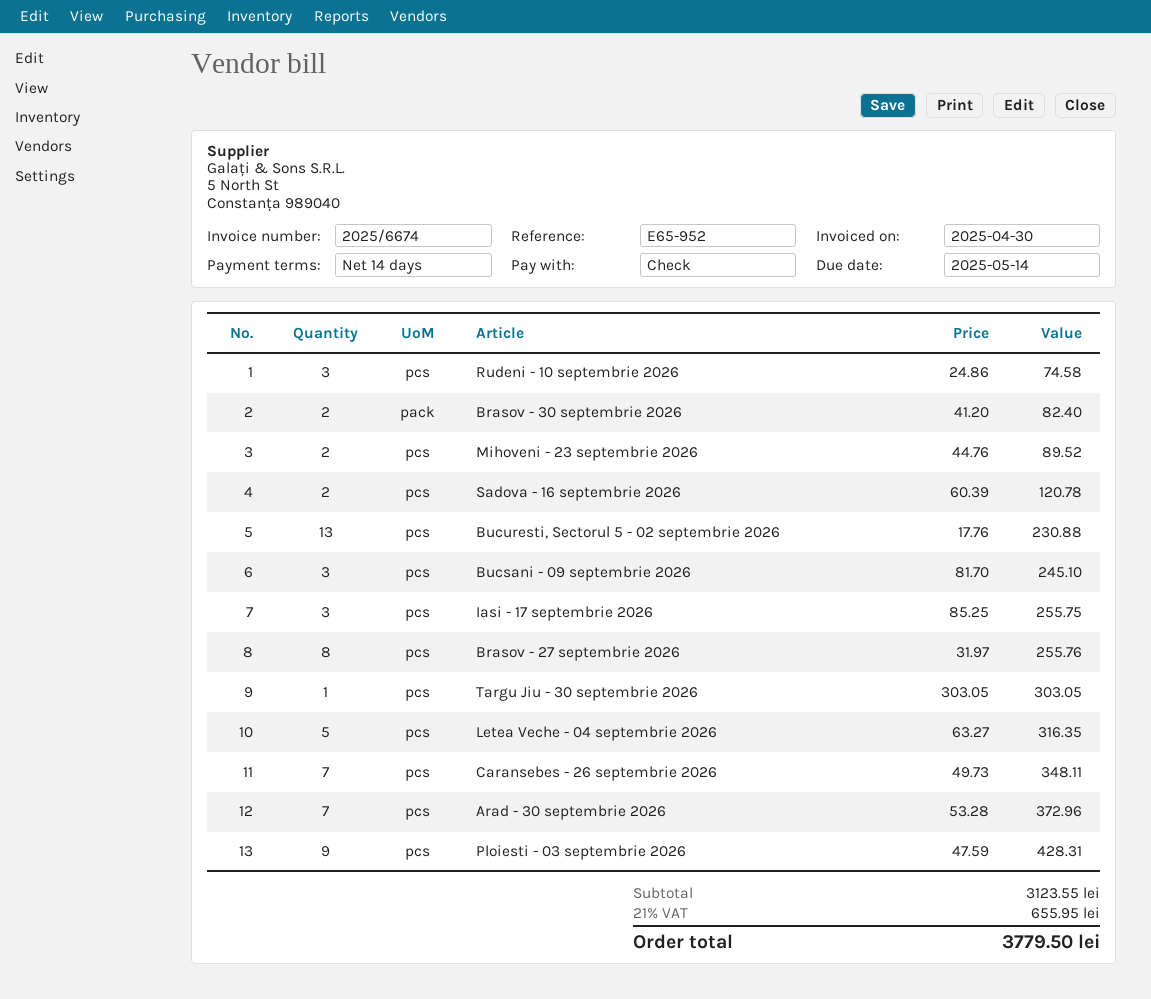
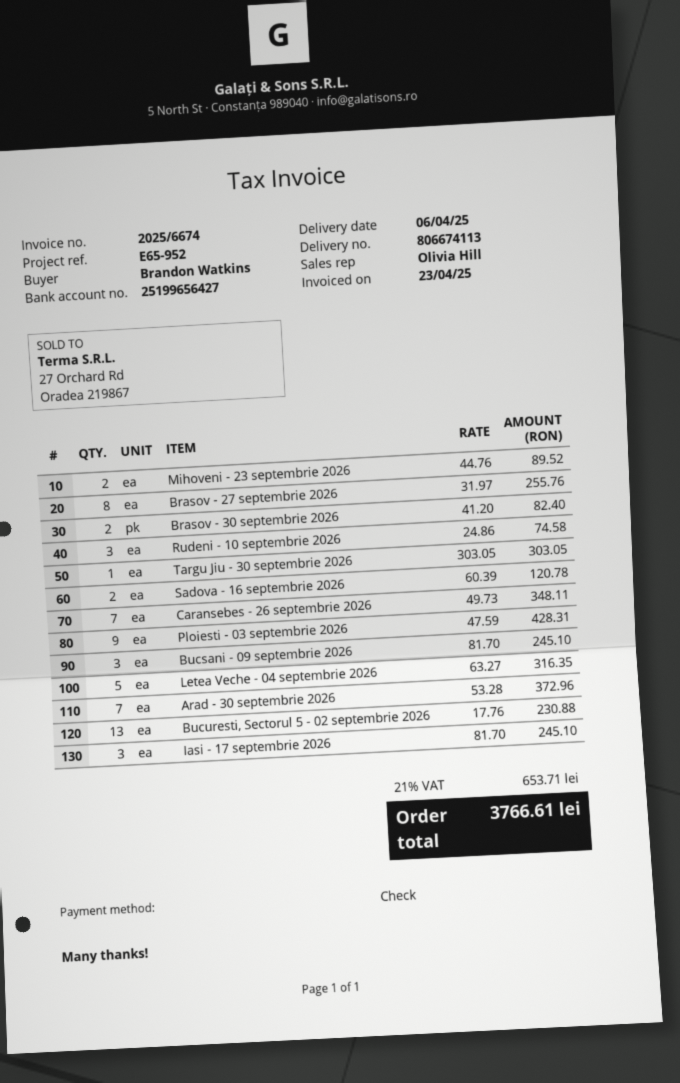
invoice date: 2025-04-30 -> 2025-04-23
Iasi - 17 septembrie 2026: 3 x 85.25 = 255.75 -> 3 x 81.70 = 245.10
tax: 21% = 655.95 -> 21% = 653.71
total: 3779.50 -> 3766.61

